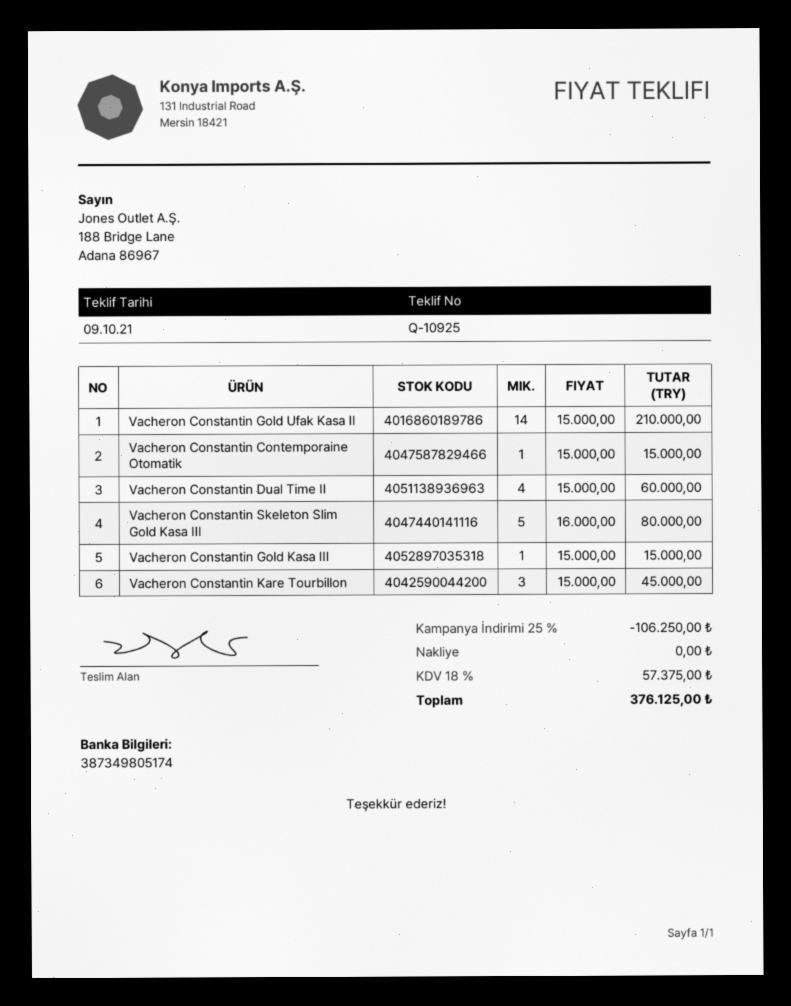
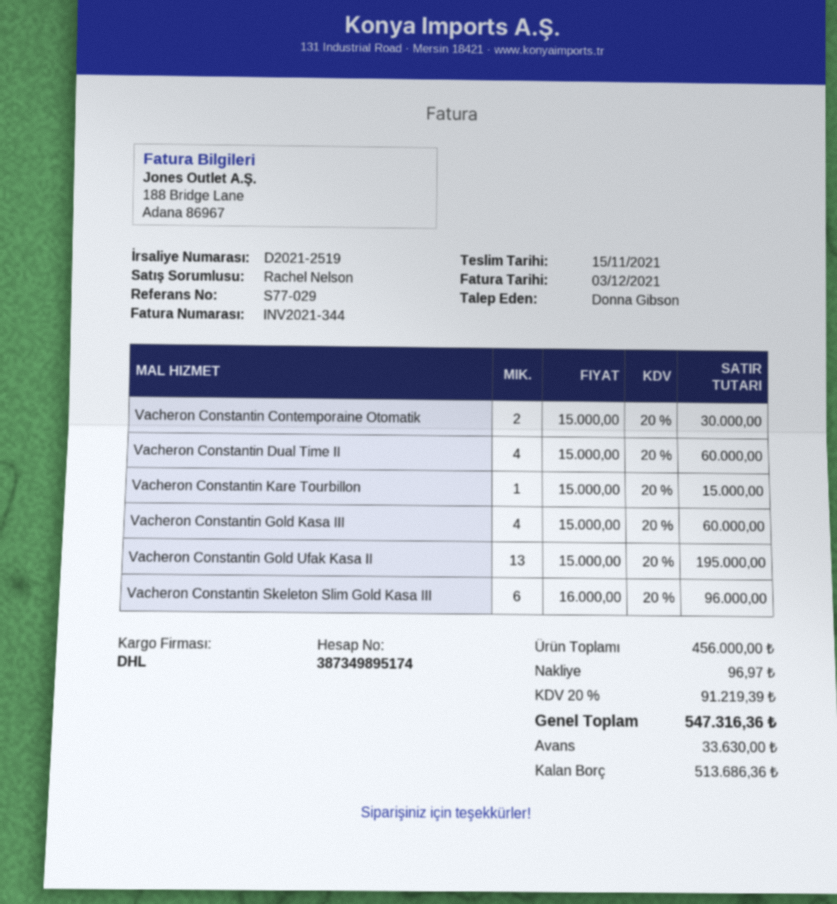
bank account: 387349805174 -> 387349895174
Vacheron Constantin Gold Ufak Kasa II: 14 x 15000.00 = 210000.00 -> 13 x 15000.00 = 195000.00
Vacheron Constantin Contemporaine Otomatik: 1 x 15000.00 = 15000.00 -> 2 x 15000.00 = 30000.00
Vacheron Constantin Skeleton Slim Gold Kasa III: 5 x 16000.00 = 80000.00 -> 6 x 16000.00 = 96000.00
Vacheron Constantin Gold Kasa III: 1 x 15000.00 = 15000.00 -> 4 x 15000.00 = 60000.00
Vacheron Constantin Kare Tourbillon: 3 x 15000.00 = 45000.00 -> 1 x 15000.00 = 15000.00
discount: 25% = 106250.00 -> none
shipping: 0.00 -> 96.97
tax: 18% = 57375.00 -> 20% = 91219.39
total: 376125.00 -> 547316.36

